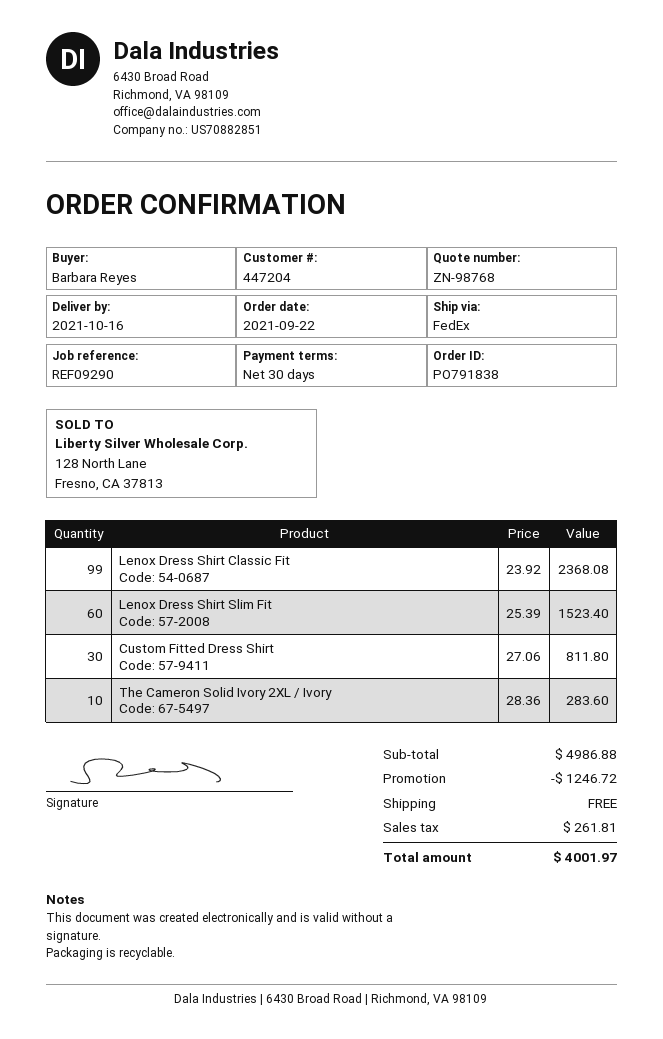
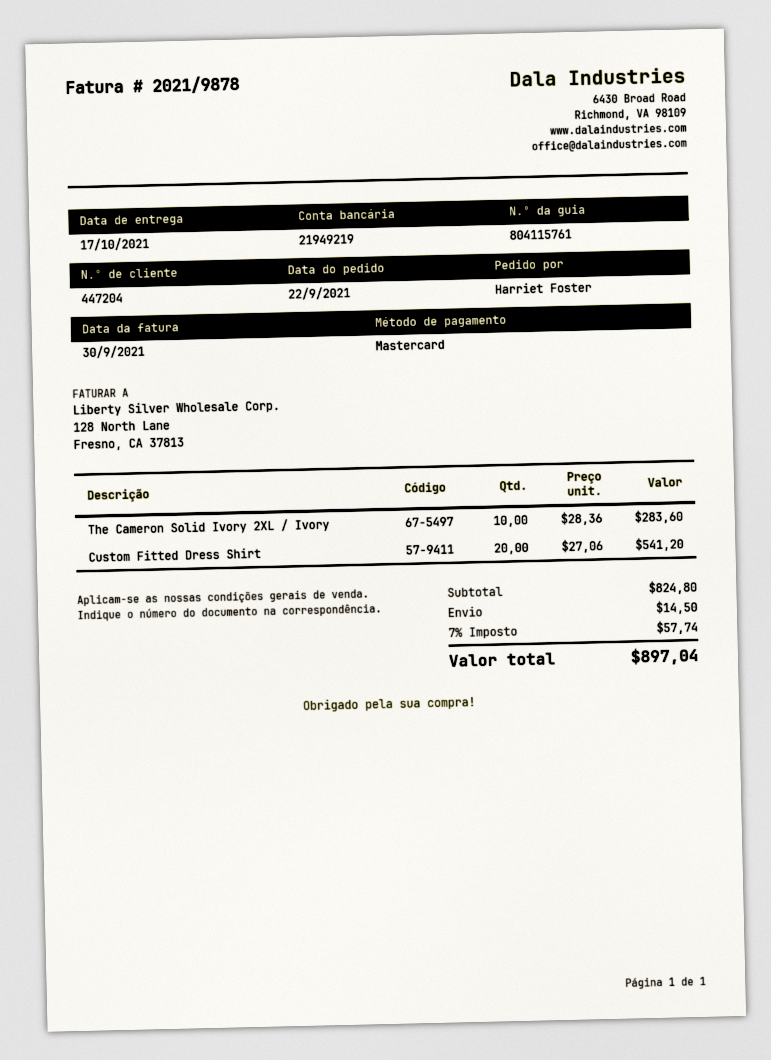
delivery date: 2021-10-16 -> 2021-10-17
ordered by: Barbara Reyes -> Harriet Foster
Lenox Dress Shirt Classic Fit: 99 x 23.92 = 2368.08 -> none
Lenox Dress Shirt Slim Fit: 60 x 25.39 = 1523.40 -> none
Custom Fitted Dress Shirt: 30 x 27.06 = 811.80 -> 20 x 27.06 = 541.20
subtotal: 4986.88 -> 824.80
discount: 1246.72 -> none
shipping: 0.00 -> 14.50
tax: 261.81 -> 57.74
total: 4001.97 -> 897.04

